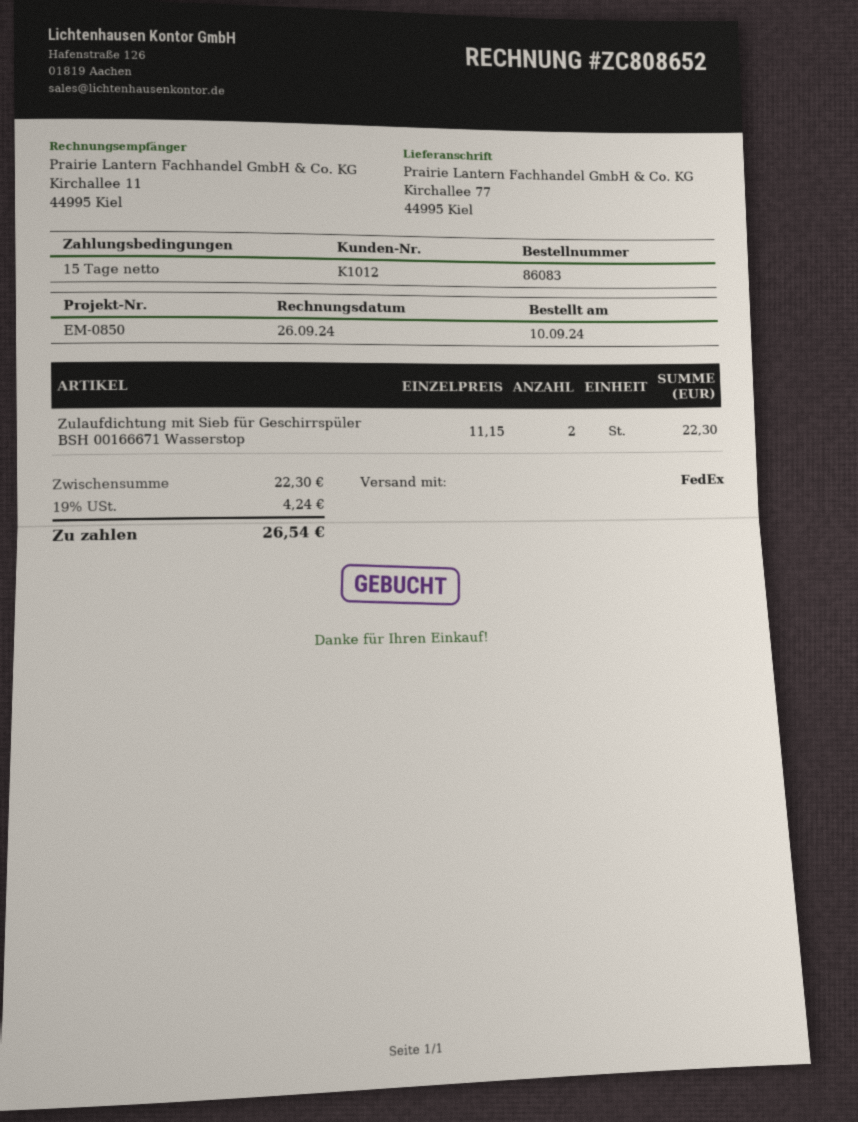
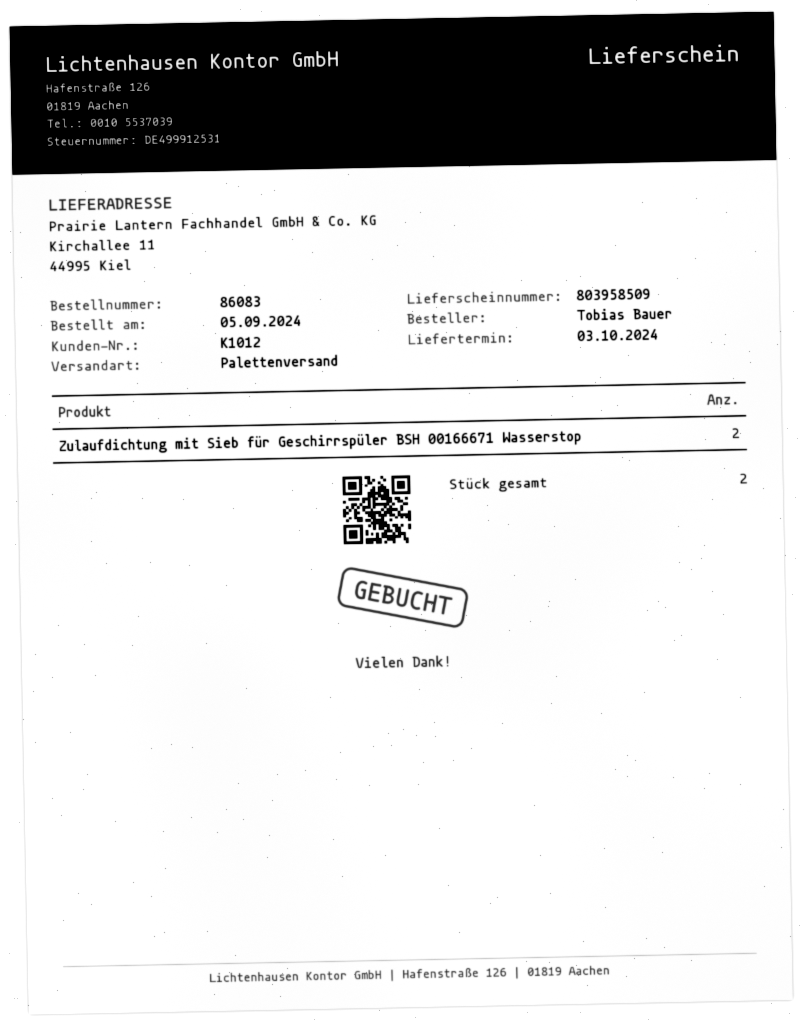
order date: 2024-09-10 -> 2024-09-05
shipping method: FedEx -> pallet freight
ship to: Kirchallee 77, 44995 Kiel -> Kirchallee 11, 44995 Kiel

